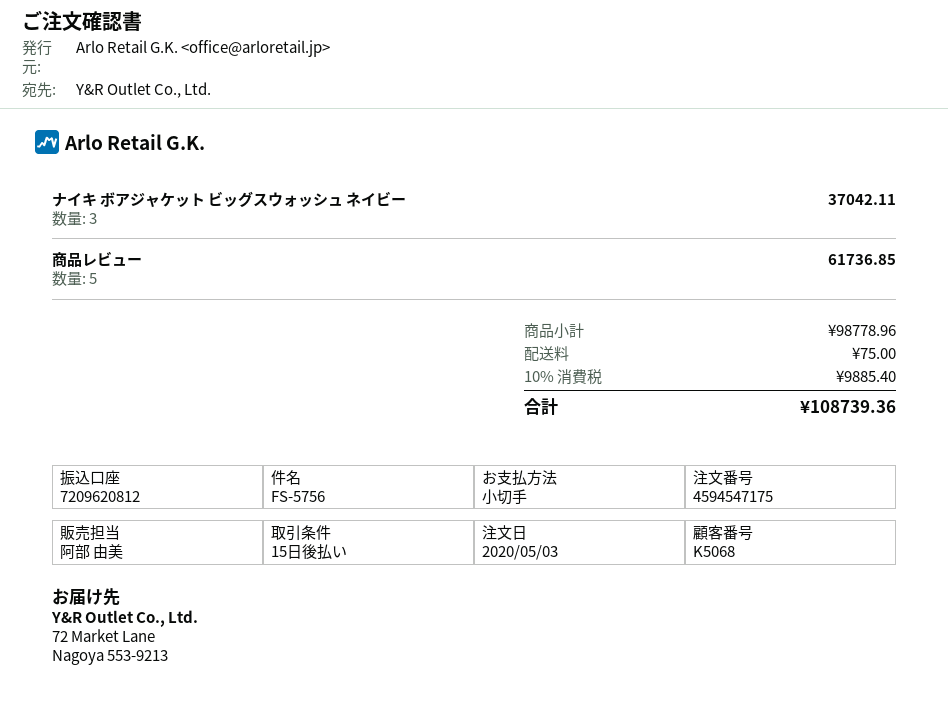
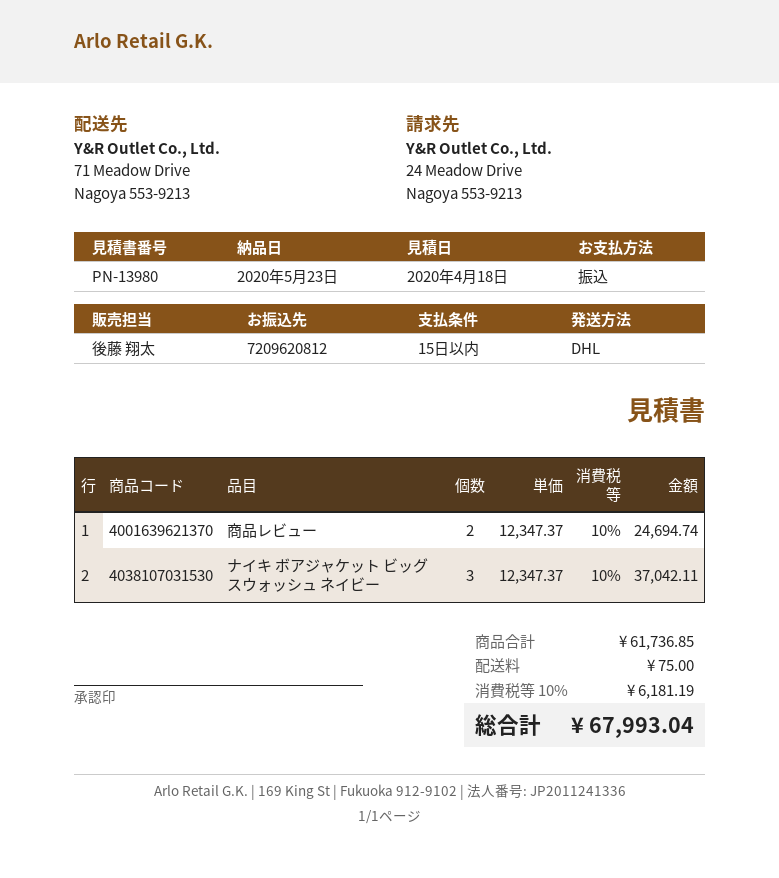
sales rep: 阿部 由美 -> 後藤 翔太
payment method: cheque -> bank transfer
ship to: 72 Market Lane, Nagoya 553-9213 -> 71 Meadow Drive, Nagoya 553-9213
商品レビュー: 5 for 61736.85 -> 2 for 24694.74
subtotal: 98778.96 -> 61736.85
tax: 10% = 9885.40 -> 10% = 6181.19
total: 108739.36 -> 67993.04

